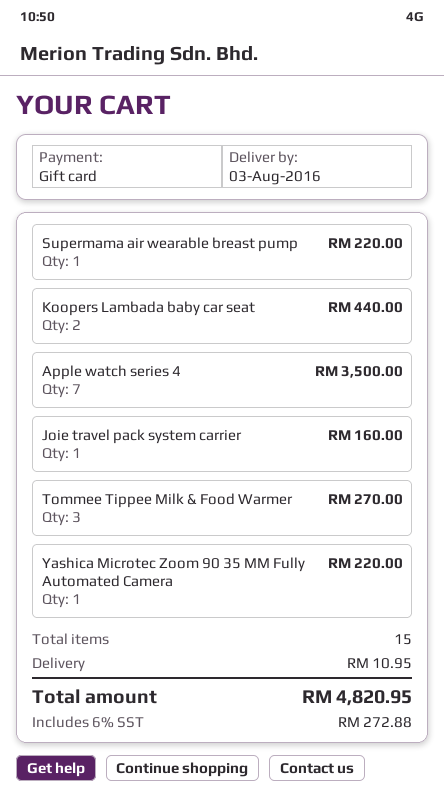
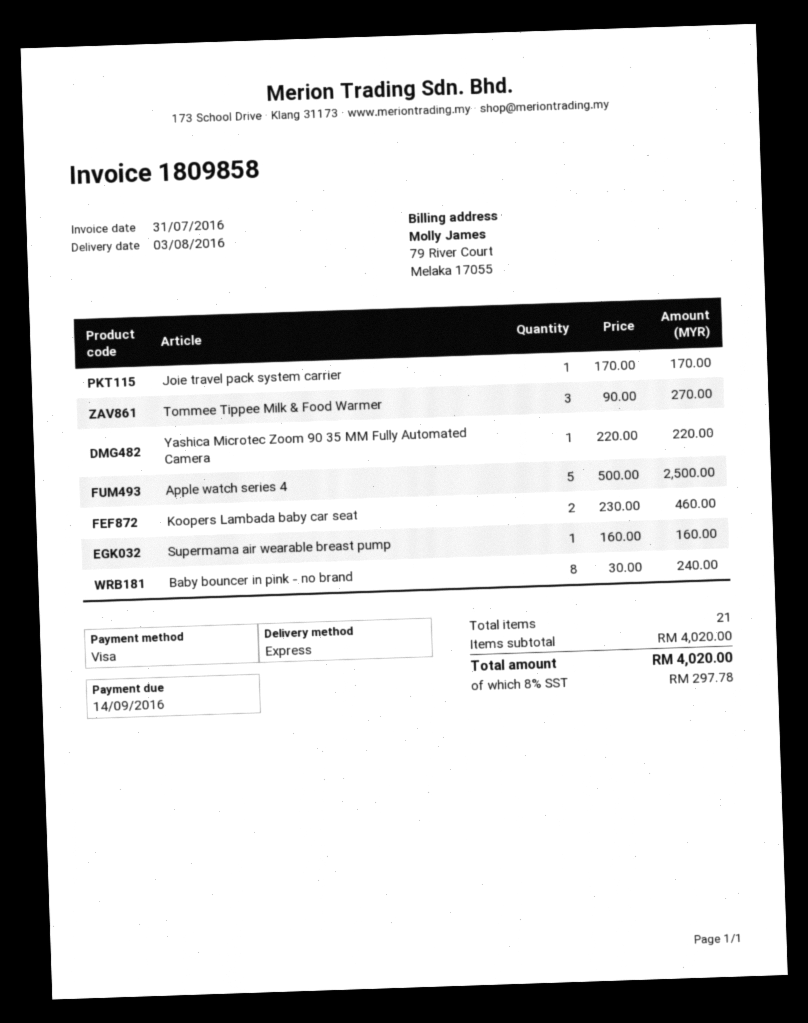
payment method: gift card -> Visa
Supermama air wearable breast pump: 1 for 220.00 -> 1 for 160.00
Koopers Lambada baby car seat: 2 for 440.00 -> 2 for 460.00
Apple watch series 4: 7 for 3500.00 -> 5 for 2500.00
Joie travel pack system carrier: 1 for 160.00 -> 1 for 170.00
Baby bouncer in pink - no brand: none -> 8 for 240.00
total quantity: 15 -> 21
shipping: 10.95 -> none
tax: 6% = 272.88 -> 8% = 297.78
total: 4820.95 -> 4020.00

